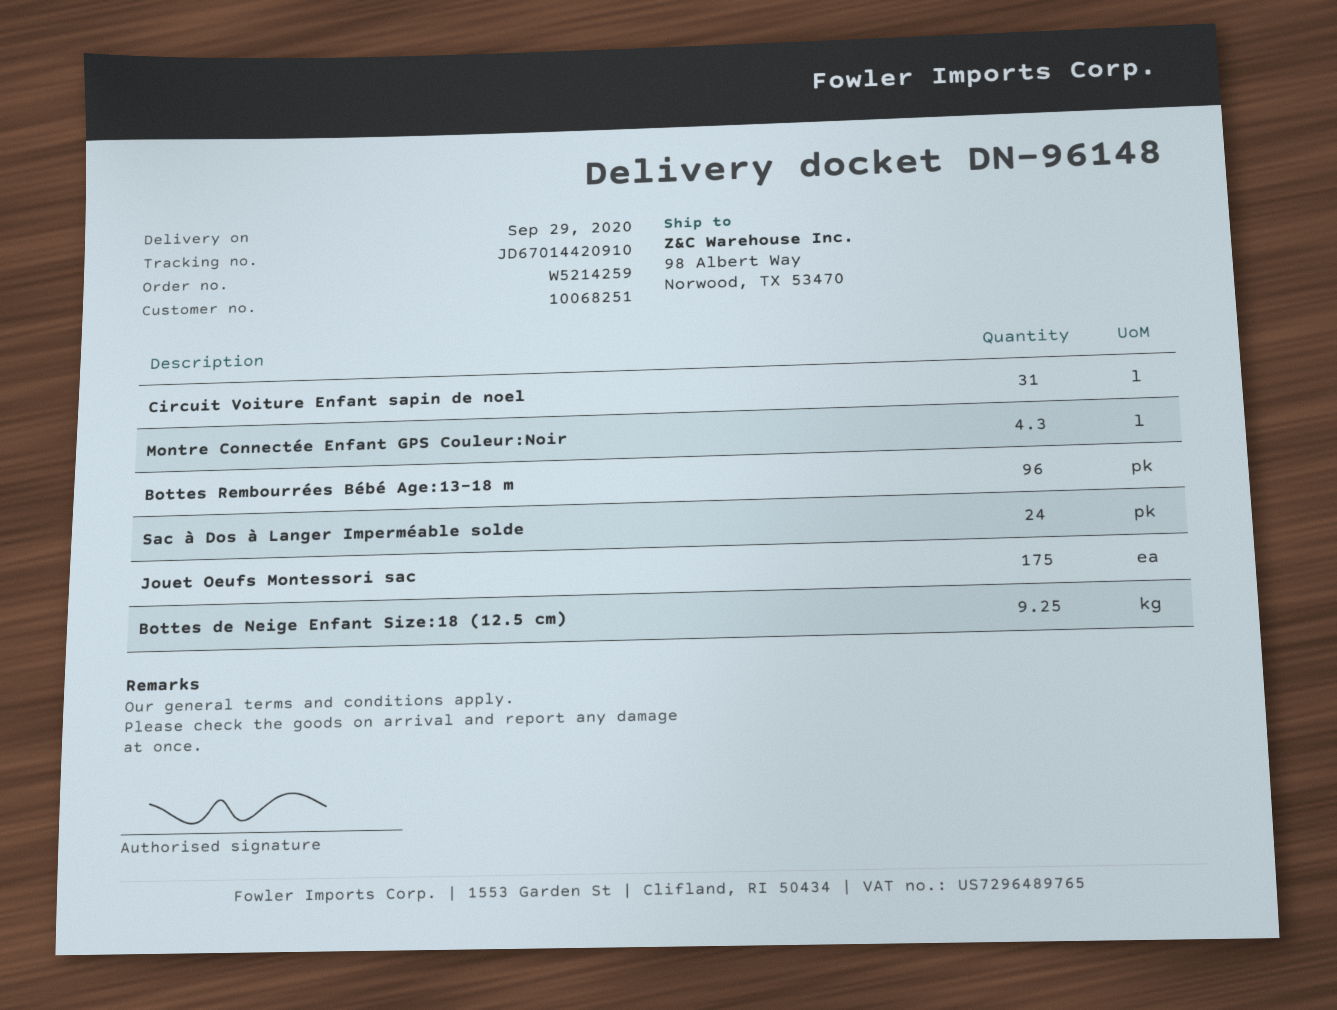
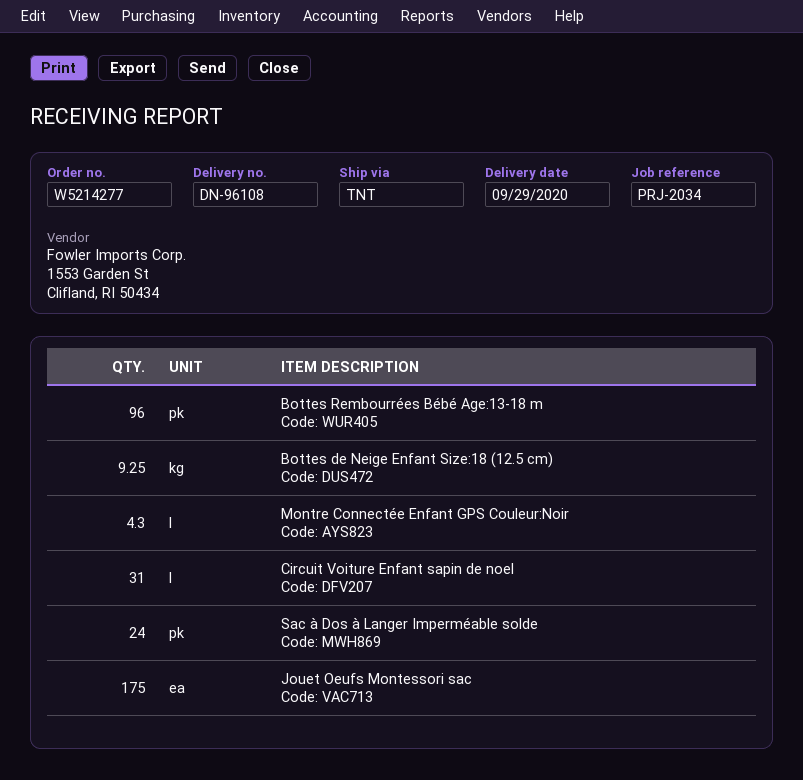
order number: W5214259 -> W5214277
delivery note number: DN-96148 -> DN-96108

